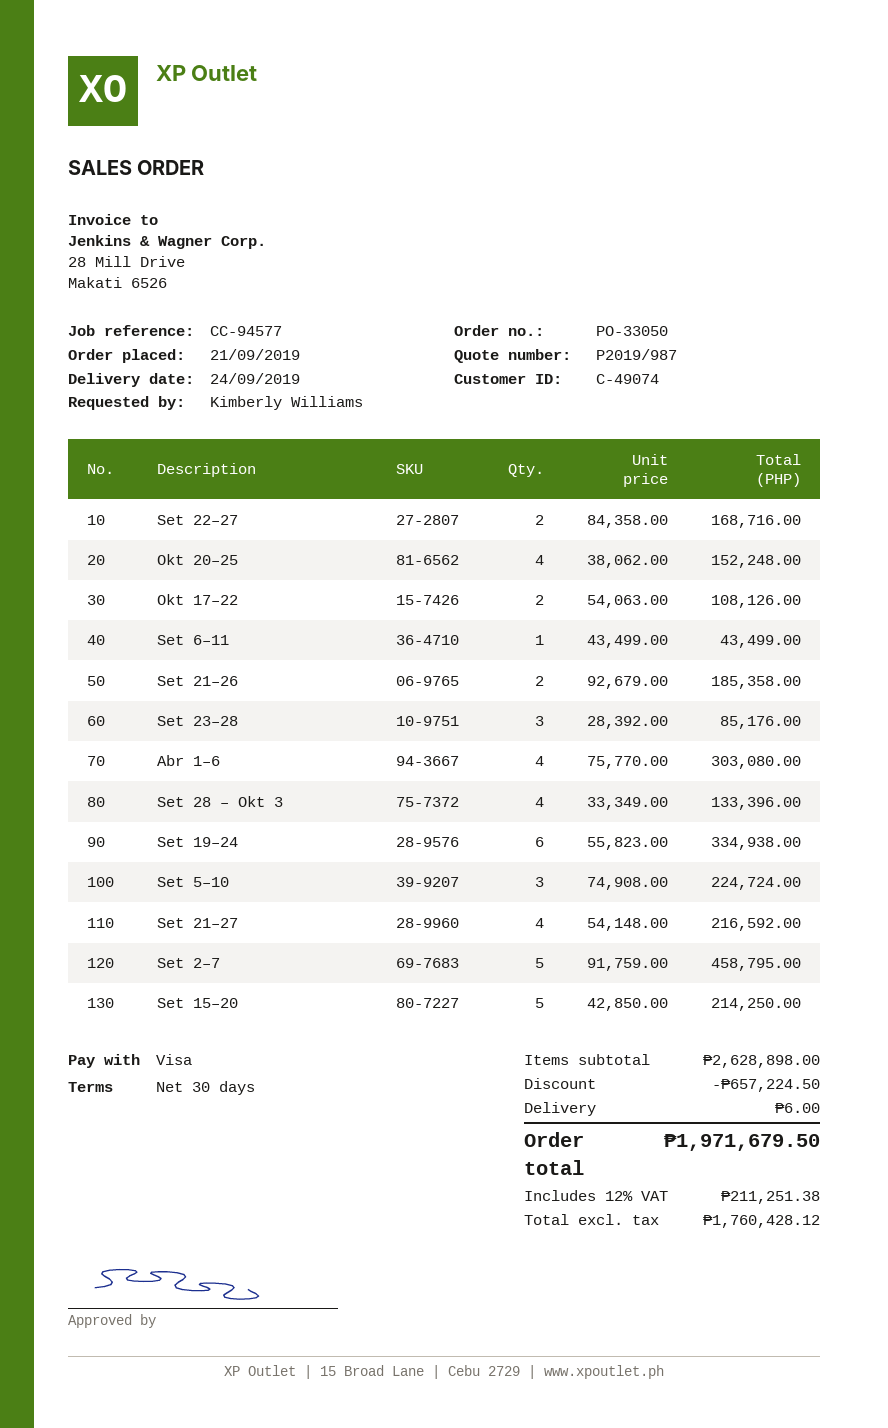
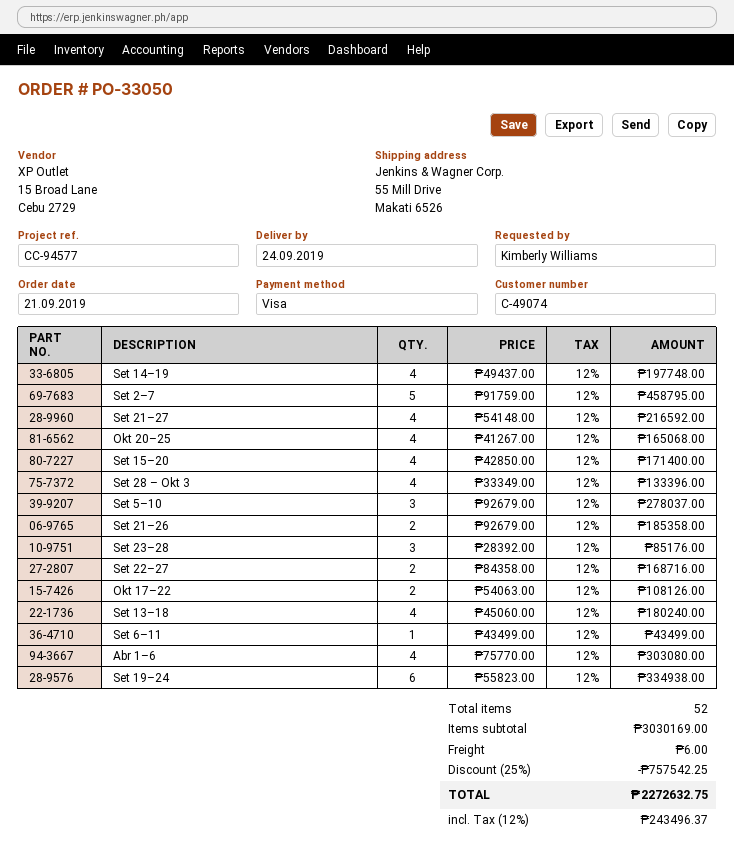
Okt 20–25: 4 x 38062.00 = 152248.00 -> 4 x 41267.00 = 165068.00
Set 5–10: 3 x 74908.00 = 224724.00 -> 3 x 92679.00 = 278037.00
Set 15–20: 5 x 42850.00 = 214250.00 -> 4 x 42850.00 = 171400.00
Set 14–19: none -> 4 x 49437.00 = 197748.00
Set 13–18: none -> 4 x 45060.00 = 180240.00
subtotal: 2628898.00 -> 3030169.00
discount: 657224.50 -> 757542.25
tax: 12% = 211251.38 -> 12% = 243496.37
total: 1971679.50 -> 2272632.75

